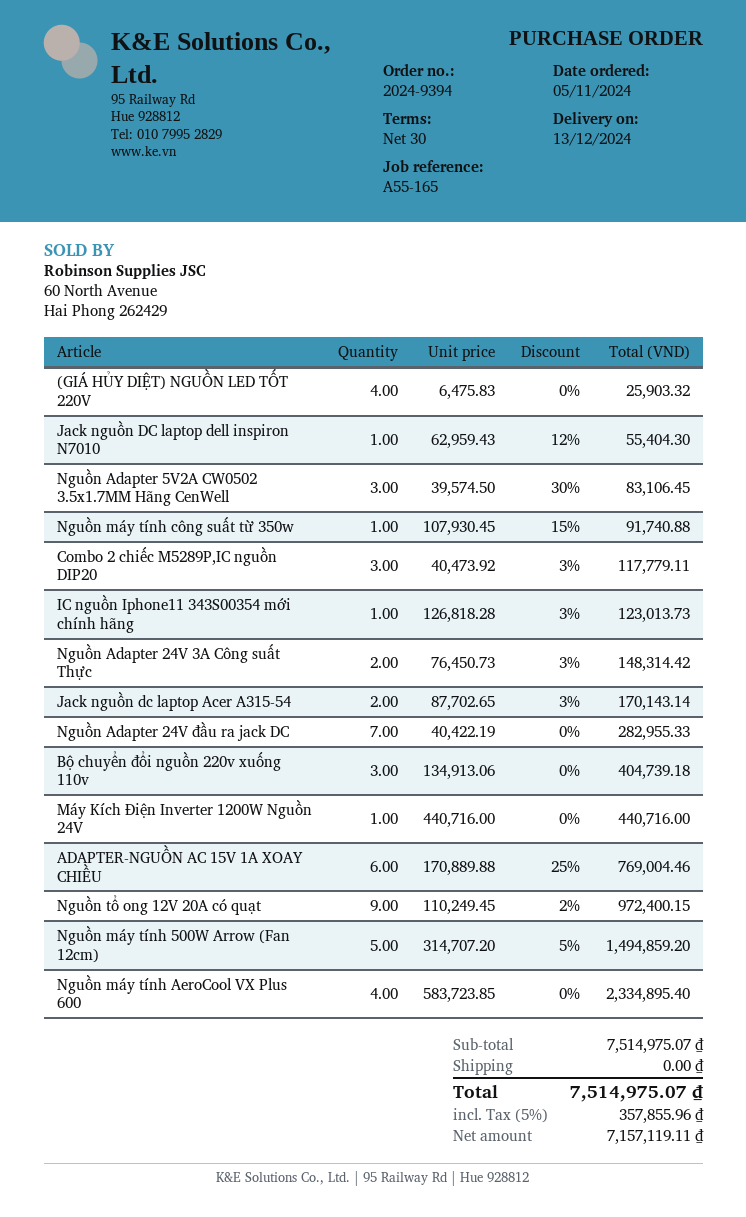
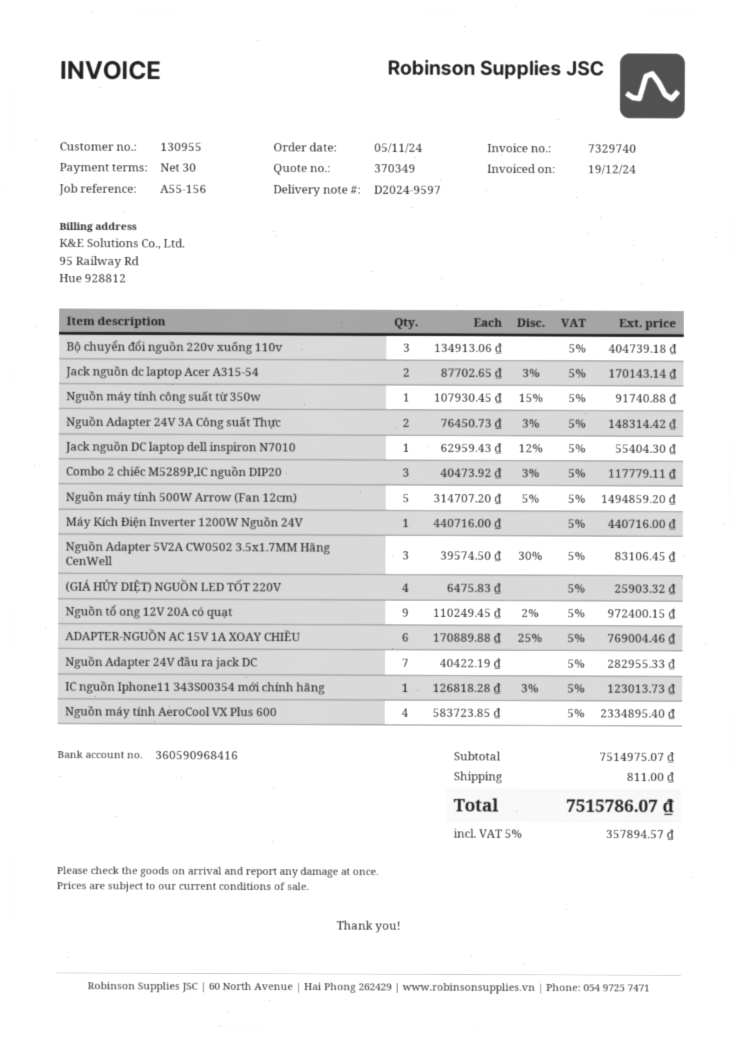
reference: A55-165 -> A55-156
shipping: 0.00 -> 811.00
tax: 5% = 357855.96 -> 5% = 357894.57
total: 7514975.07 -> 7515786.07

